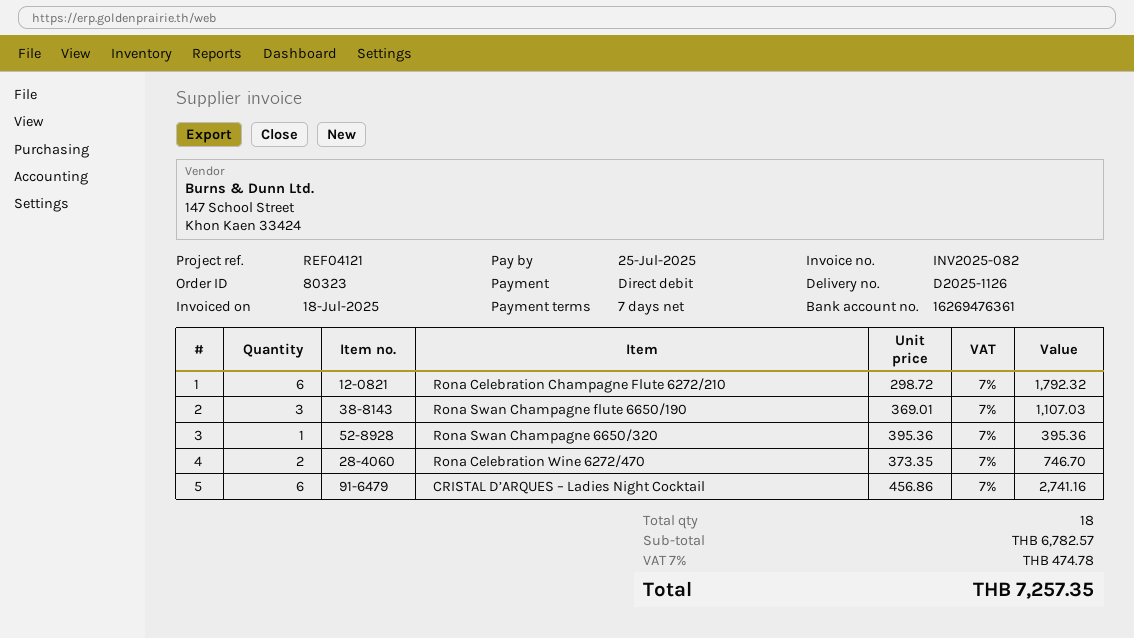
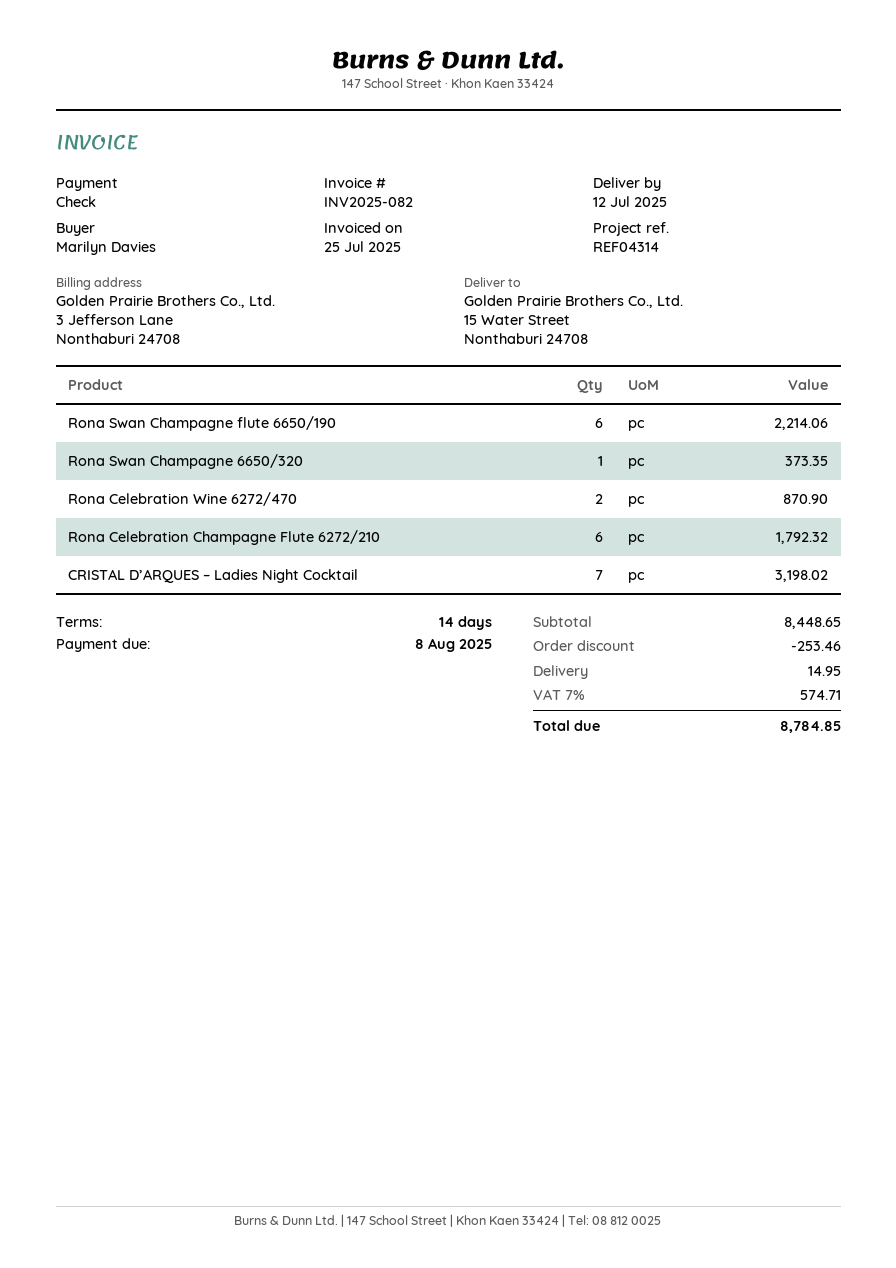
invoice date: 2025-07-18 -> 2025-07-25
payment terms: 7 days -> 14 days
due date: 2025-07-25 -> 2025-08-08
reference: REF04121 -> REF04314
payment method: direct debit -> cheque
Rona Swan Champagne flute 6650/190: 3 for 1107.03 -> 6 for 2214.06
Rona Swan Champagne 6650/320: 1 for 395.36 -> 1 for 373.35
Rona Celebration Wine 6272/470: 2 for 746.70 -> 2 for 870.90
CRISTAL D’ARQUES – Ladies Night Cocktail: 6 for 2741.16 -> 7 for 3198.02
subtotal: 6782.57 -> 8448.65
discount: none -> 253.46
shipping: none -> 14.95
tax: 7% = 474.78 -> 7% = 574.71
total: 7257.35 -> 8784.85

